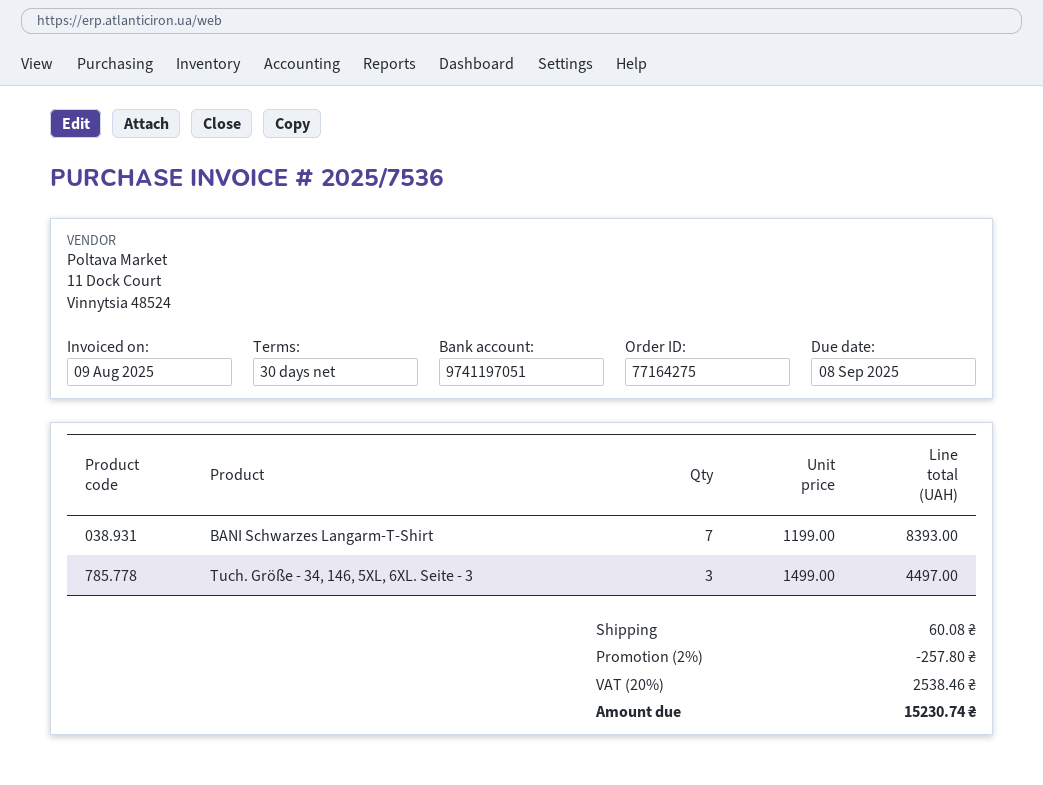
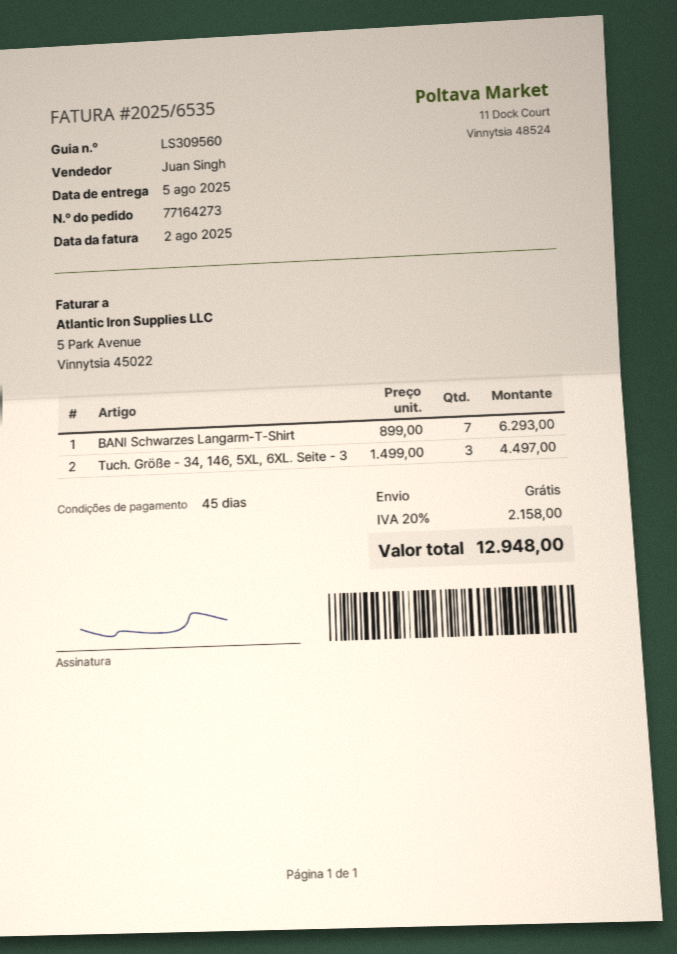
order number: 77164275 -> 77164273
invoice number: 2025/7536 -> 2025/6535
invoice date: 2025-08-09 -> 2025-08-02
payment terms: 30 days -> 45 days
BANI Schwarzes Langarm-T-Shirt: 7 x 1199.00 = 8393.00 -> 7 x 899.00 = 6293.00
discount: 2% = 257.80 -> none
shipping: 60.08 -> 0.00
tax: 20% = 2538.46 -> 20% = 2158.00
total: 15230.74 -> 12948.00

